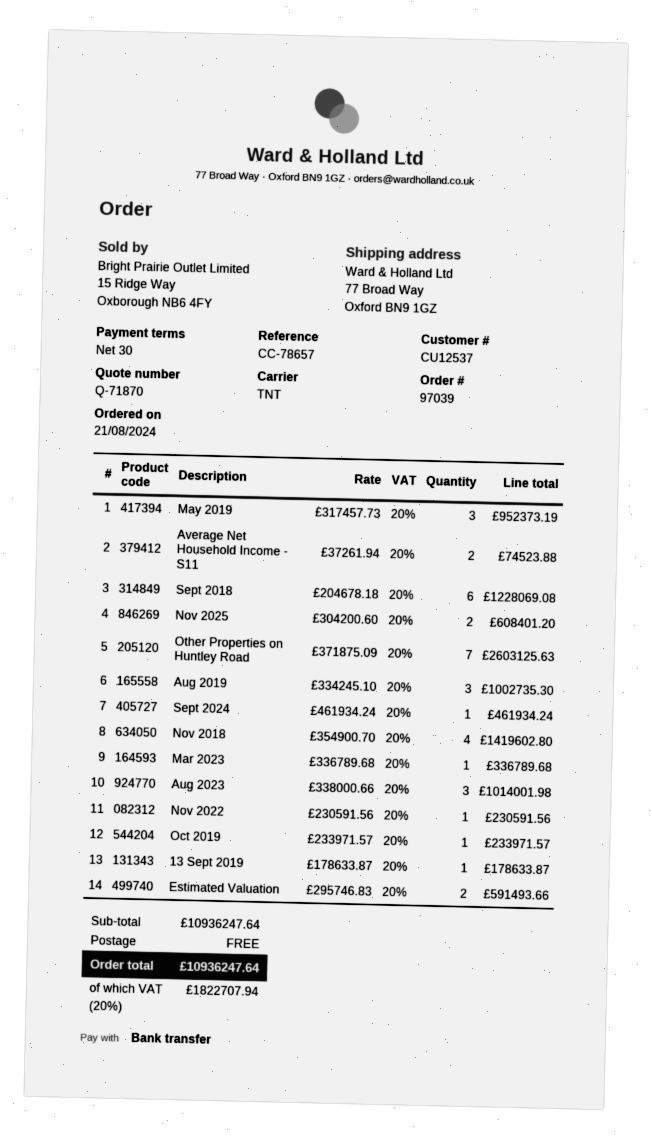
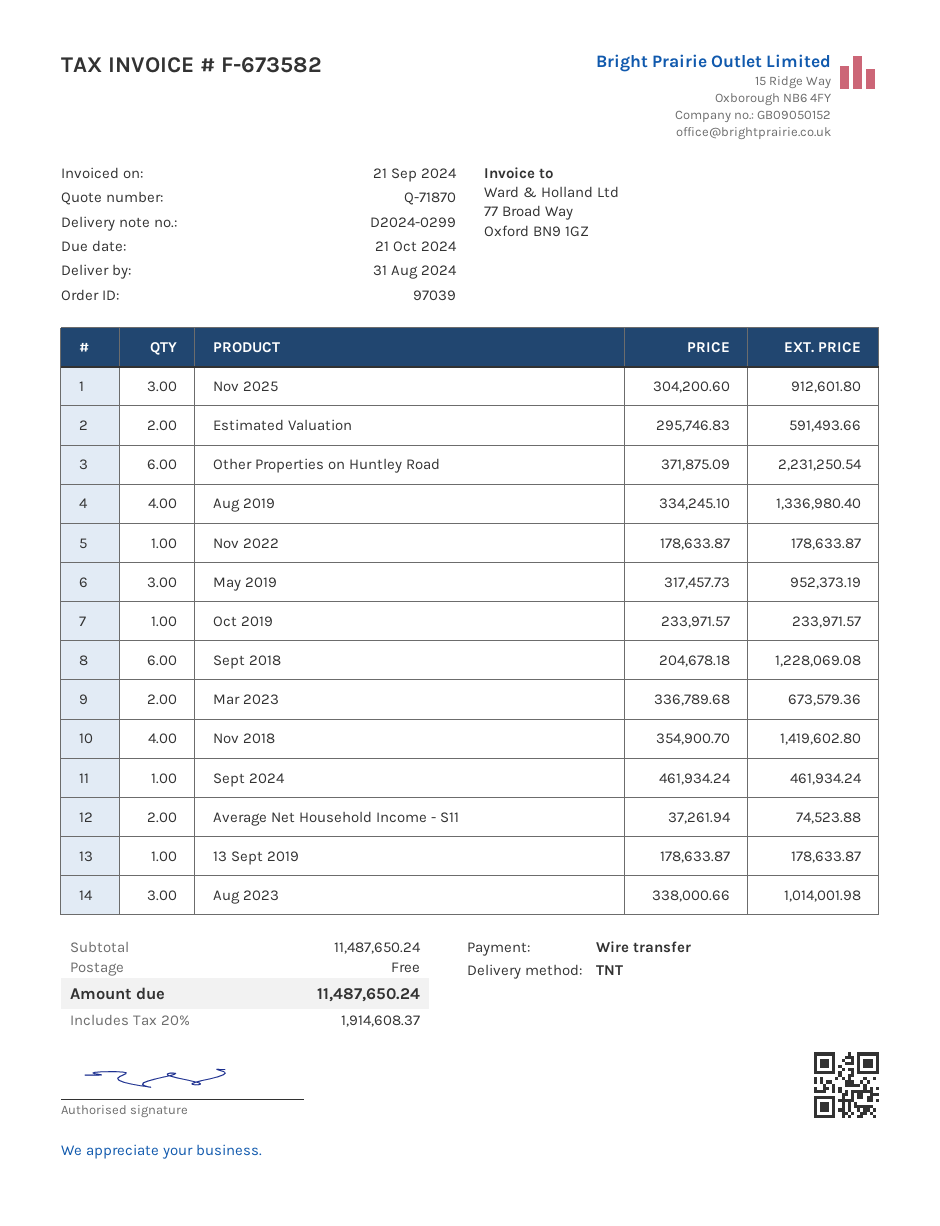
Nov 2025: 2 x 304200.60 = 608401.20 -> 3 x 304200.60 = 912601.80
Other Properties on Huntley Road: 7 x 371875.09 = 2603125.63 -> 6 x 371875.09 = 2231250.54
Aug 2019: 3 x 334245.10 = 1002735.30 -> 4 x 334245.10 = 1336980.40
Mar 2023: 1 x 336789.68 = 336789.68 -> 2 x 336789.68 = 673579.36
Nov 2022: 1 x 230591.56 = 230591.56 -> 1 x 178633.87 = 178633.87
subtotal: 10936247.64 -> 11487650.24
tax: 20% = 1822707.94 -> 20% = 1914608.37
total: 10936247.64 -> 11487650.24

